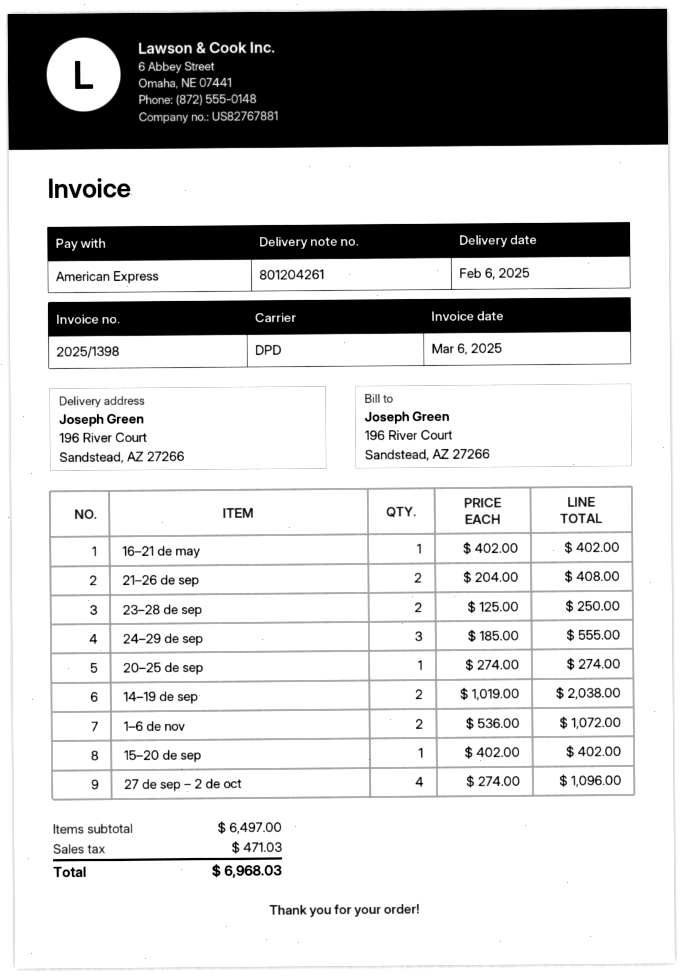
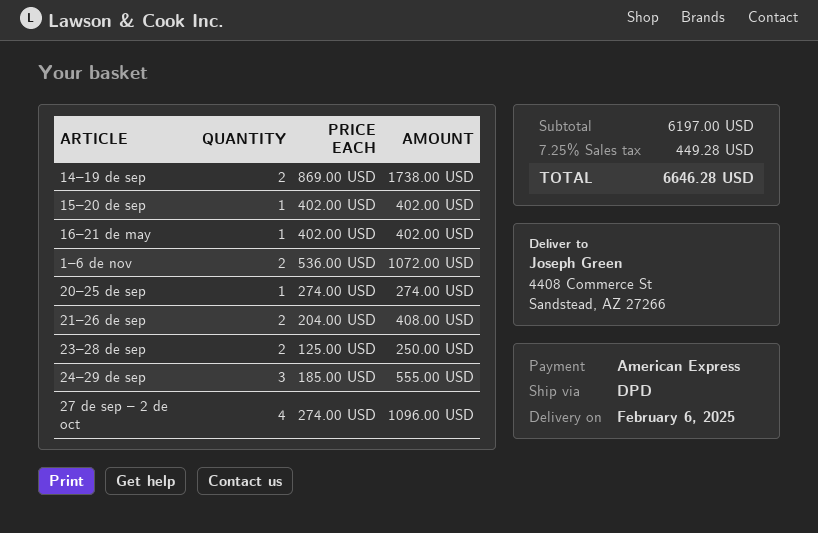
ship to: 196 River Court, Sandstead, AZ 27266 -> 4408 Commerce St, Sandstead, AZ 27266
14–19 de sep: 2 x 1019.00 = 2038.00 -> 2 x 869.00 = 1738.00
subtotal: 6497.00 -> 6197.00
tax: 471.03 -> 449.28
total: 6968.03 -> 6646.28

